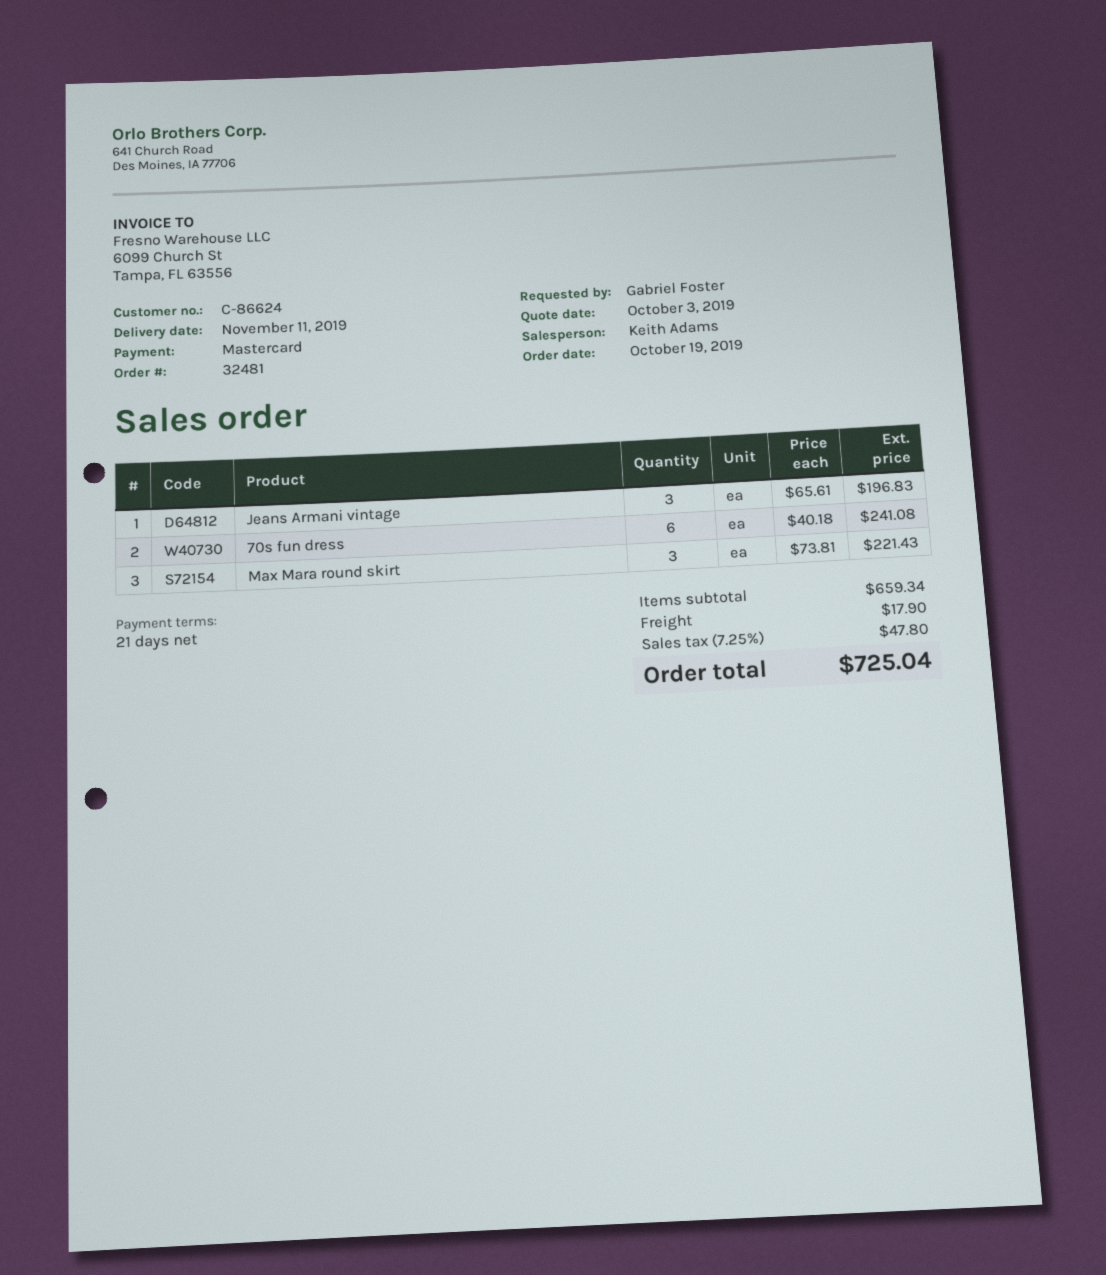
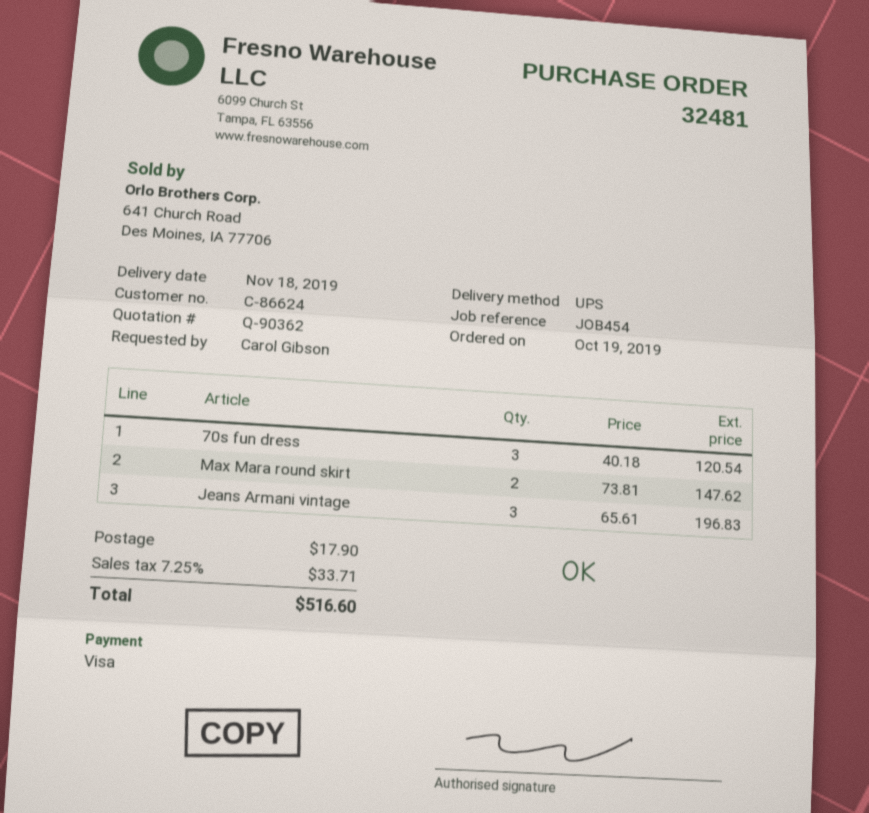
delivery date: 2019-11-11 -> 2019-11-18
ordered by: Gabriel Foster -> Carol Gibson
payment method: Mastercard -> Visa
70s fun dress: 6 x 40.18 = 241.08 -> 3 x 40.18 = 120.54
Max Mara round skirt: 3 x 73.81 = 221.43 -> 2 x 73.81 = 147.62
tax: 7.25% = 47.80 -> 7.25% = 33.71
total: 725.04 -> 516.60

